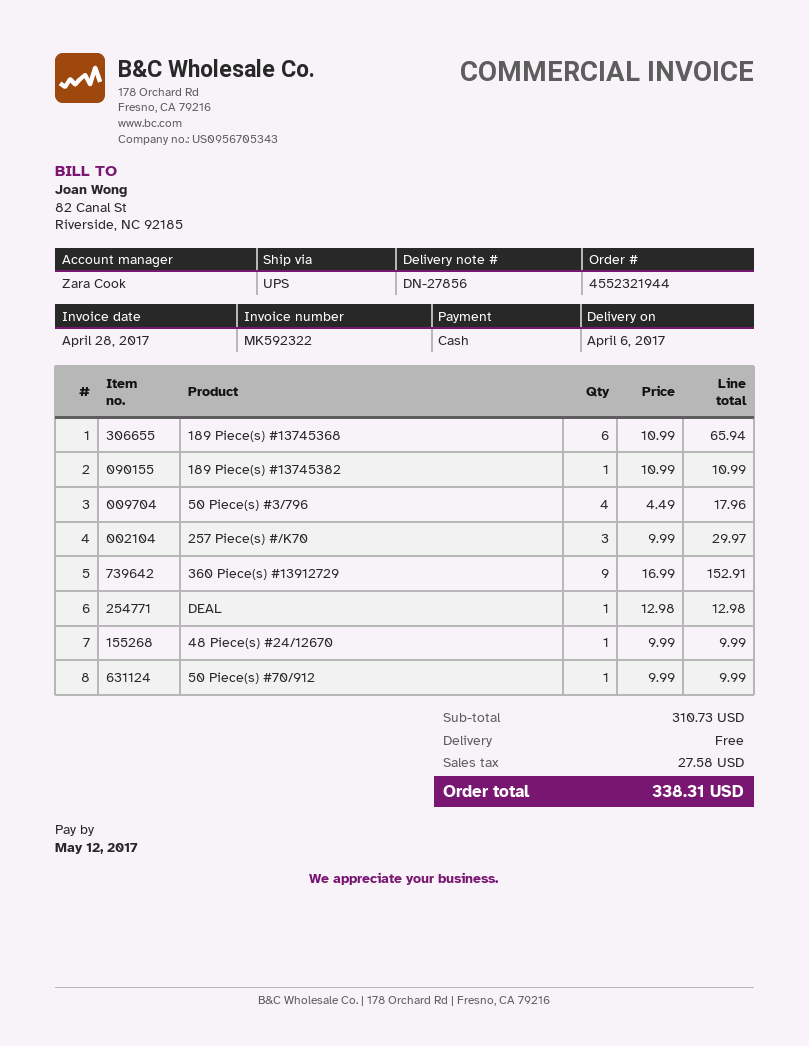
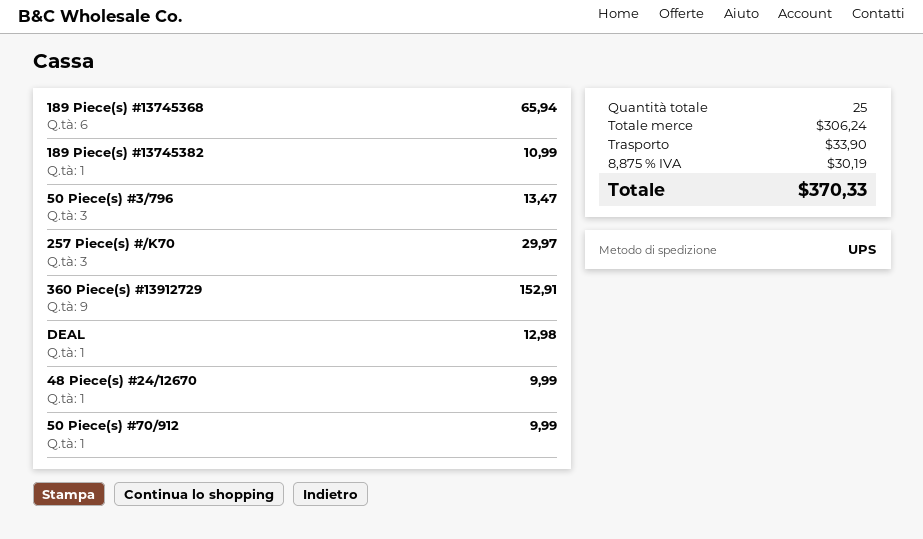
50 Piece(s) #3/796: 4 for 17.96 -> 3 for 13.47
subtotal: 310.73 -> 306.24
shipping: 0.00 -> 33.90
tax: 27.58 -> 30.19
total: 338.31 -> 370.33

